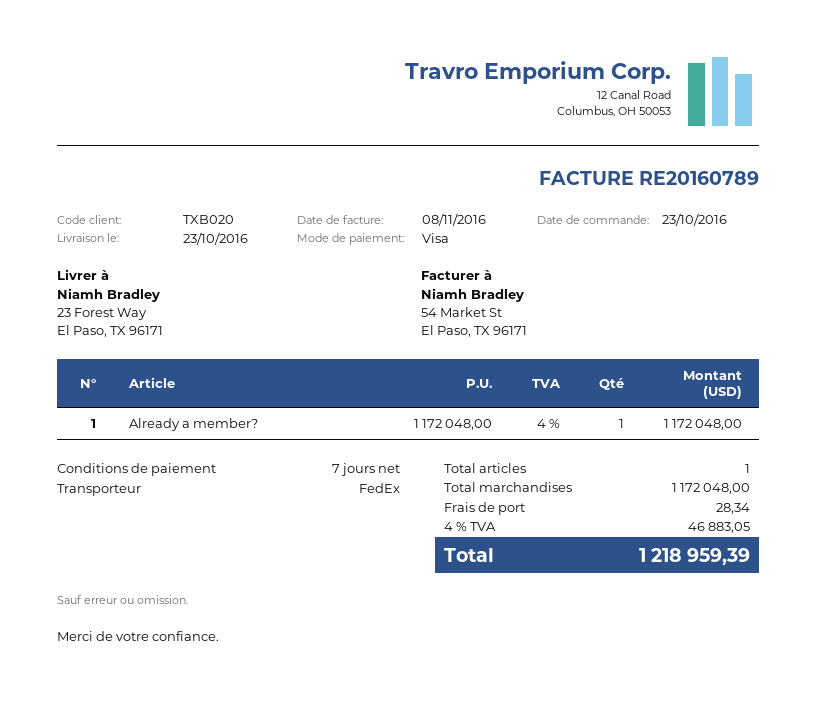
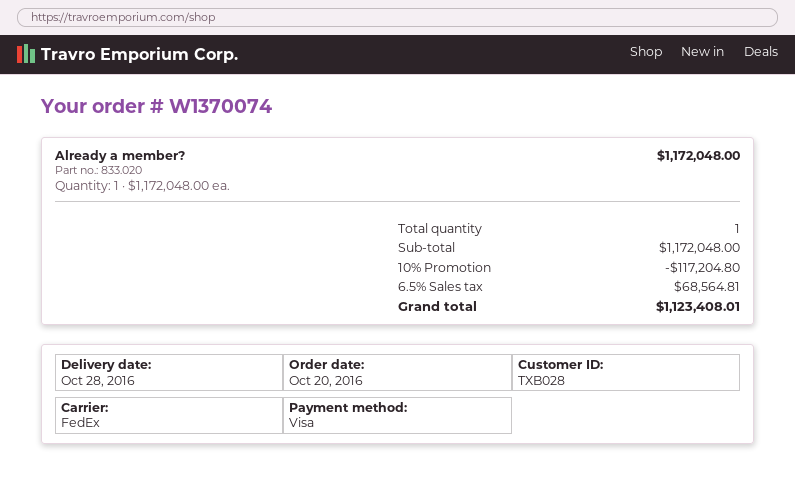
order date: 2016-10-23 -> 2016-10-20
delivery date: 2016-10-23 -> 2016-10-28
customer number: TXB020 -> TXB028
discount: none -> 10% = 117204.80
shipping: 28.34 -> none
tax: 4% = 46883.05 -> 6.5% = 68564.81
total: 1218959.39 -> 1123408.01

